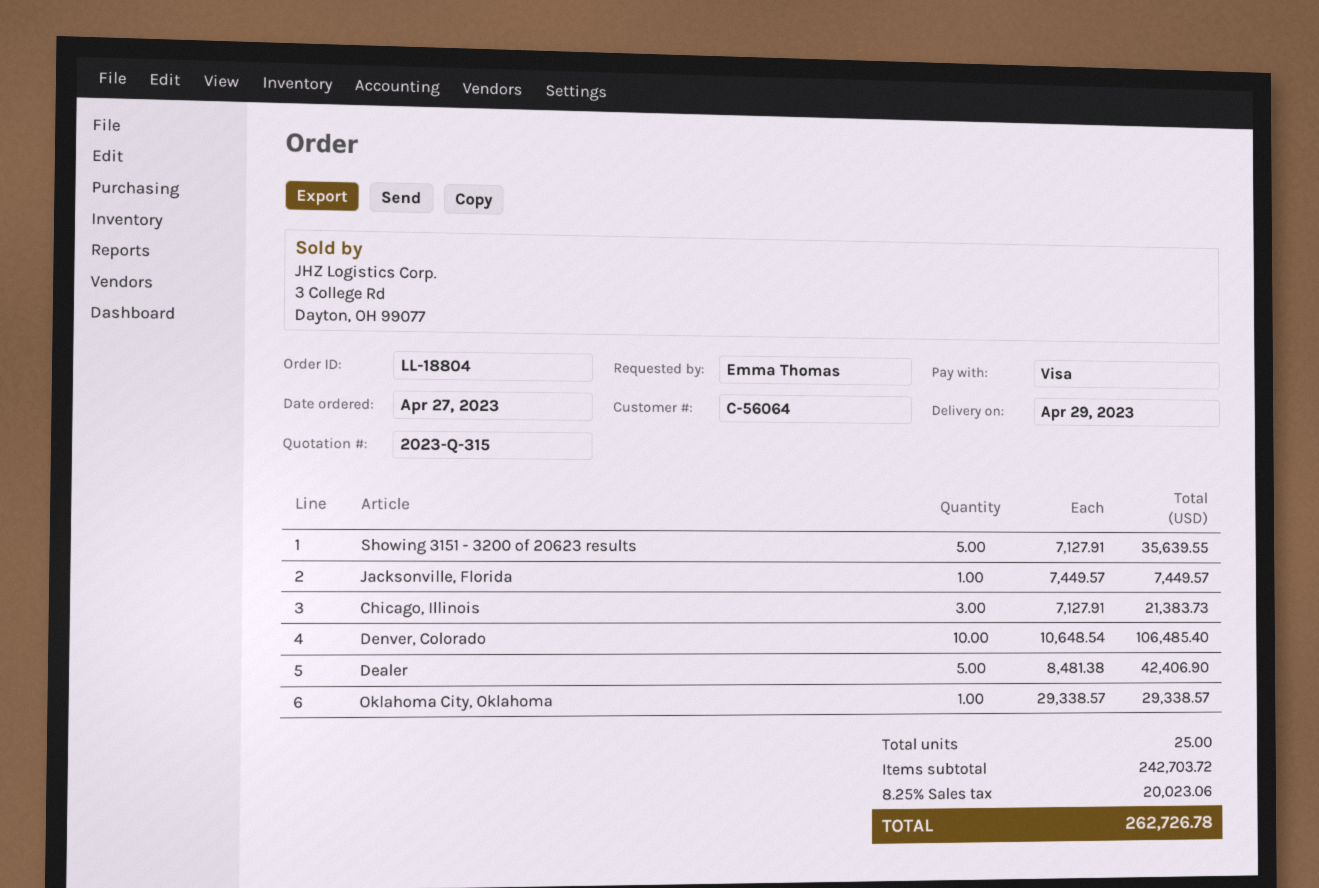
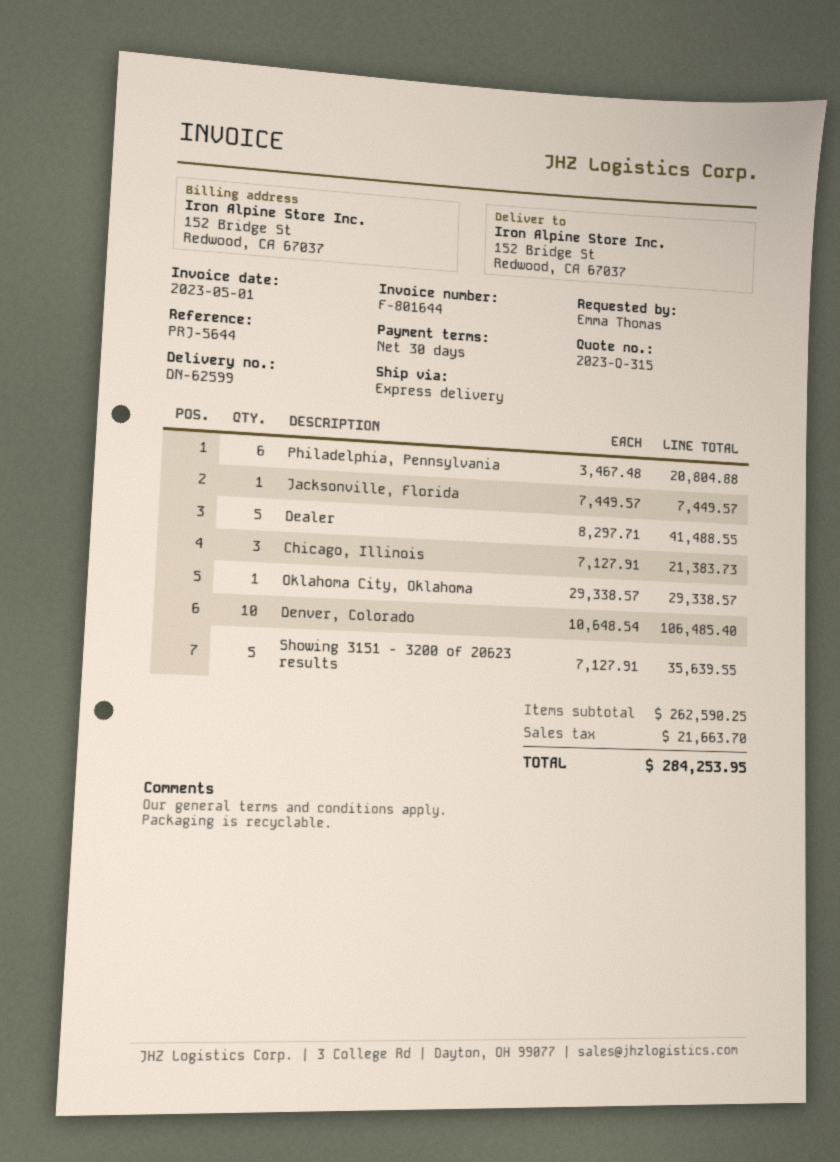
Dealer: 5 x 8481.38 = 42406.90 -> 5 x 8297.71 = 41488.55
Philadelphia, Pennsylvania: none -> 6 x 3467.48 = 20804.88
subtotal: 242703.72 -> 262590.25
tax: 20023.06 -> 21663.70
total: 262726.78 -> 284253.95

